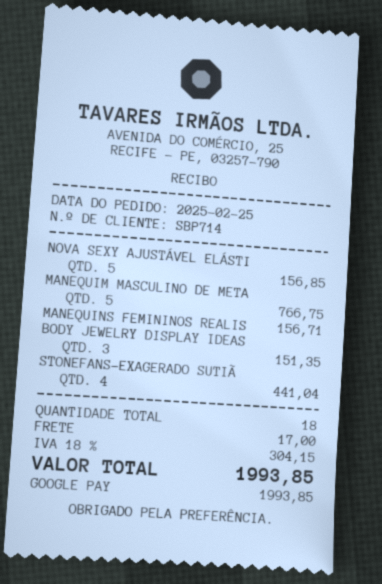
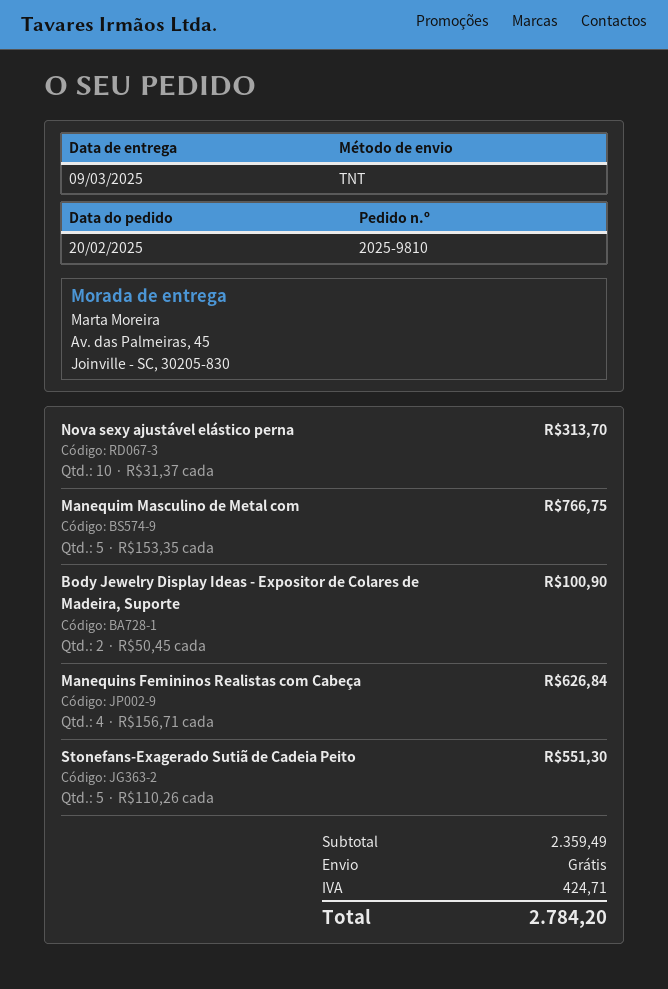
order date: 2025-02-25 -> 2025-02-20
NOVA SEXY AJUSTÁVEL ELÁSTI: 5 for 156.85 -> 10 for 313.70
MANEQUINS FEMININOS REALIS: 1 for 156.71 -> 4 for 626.84
BODY JEWELRY DISPLAY IDEAS: 3 for 151.35 -> 2 for 100.90
STONEFANS-EXAGERADO SUTIÃ: 4 for 441.04 -> 5 for 551.30
shipping: 17.00 -> 0.00
tax: 304.15 -> 424.71
total: 1993.85 -> 2784.20

